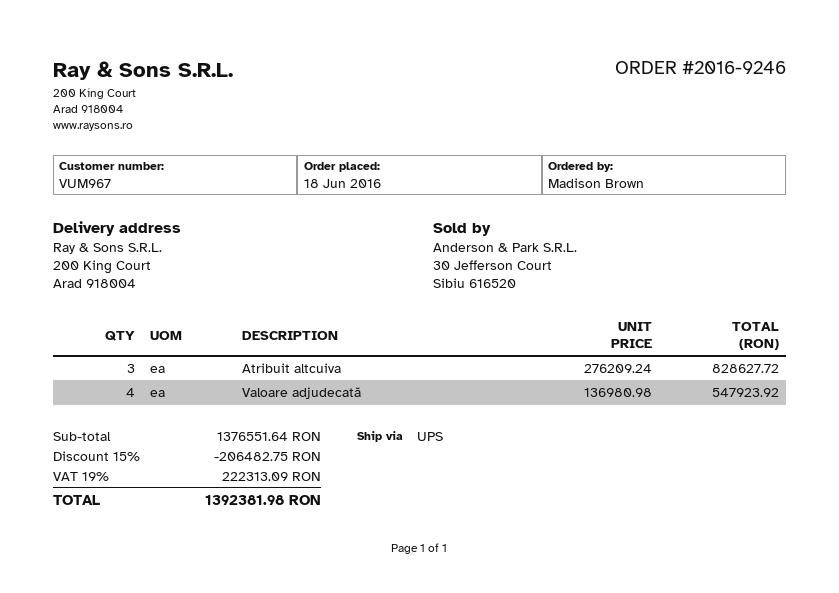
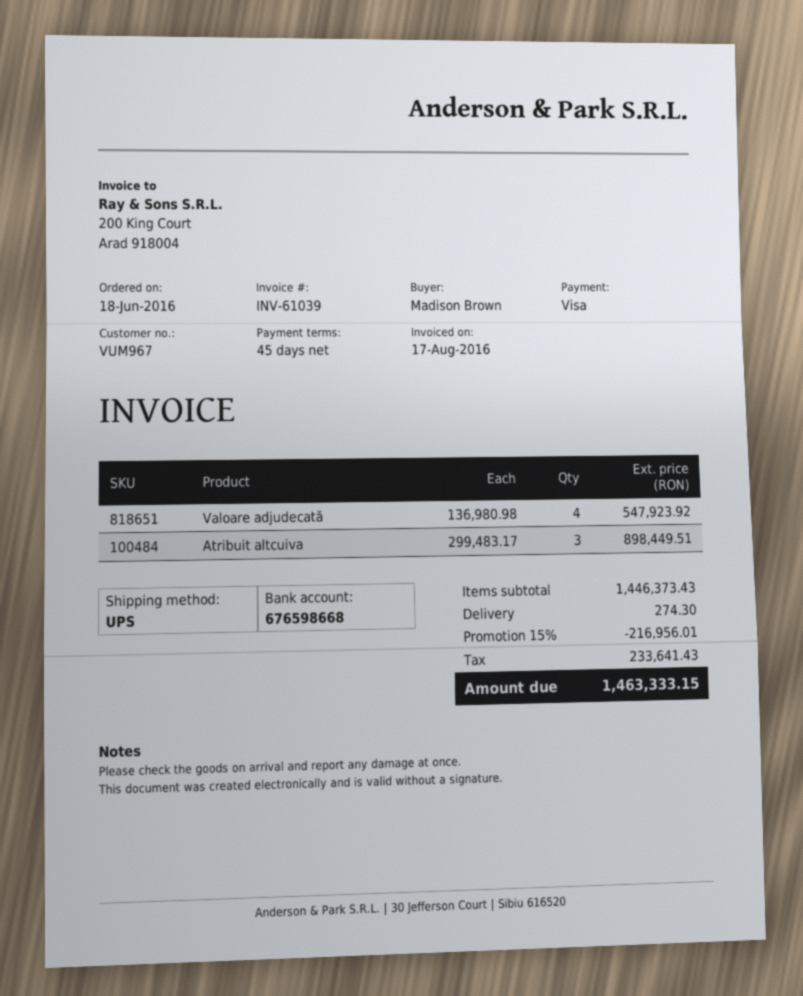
Atribuit altcuiva: 3 x 276209.24 = 828627.72 -> 3 x 299483.17 = 898449.51
subtotal: 1376551.64 -> 1446373.43
discount: 15% = 206482.75 -> 15% = 216956.01
shipping: none -> 274.30
tax: 222313.09 -> 233641.43
total: 1392381.98 -> 1463333.15

